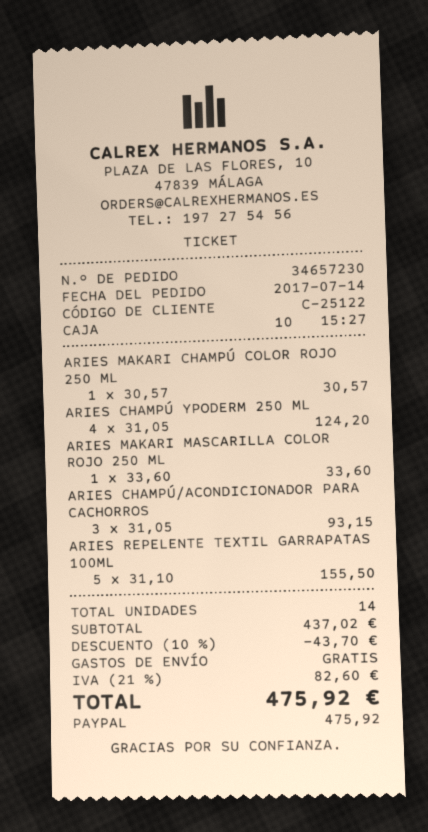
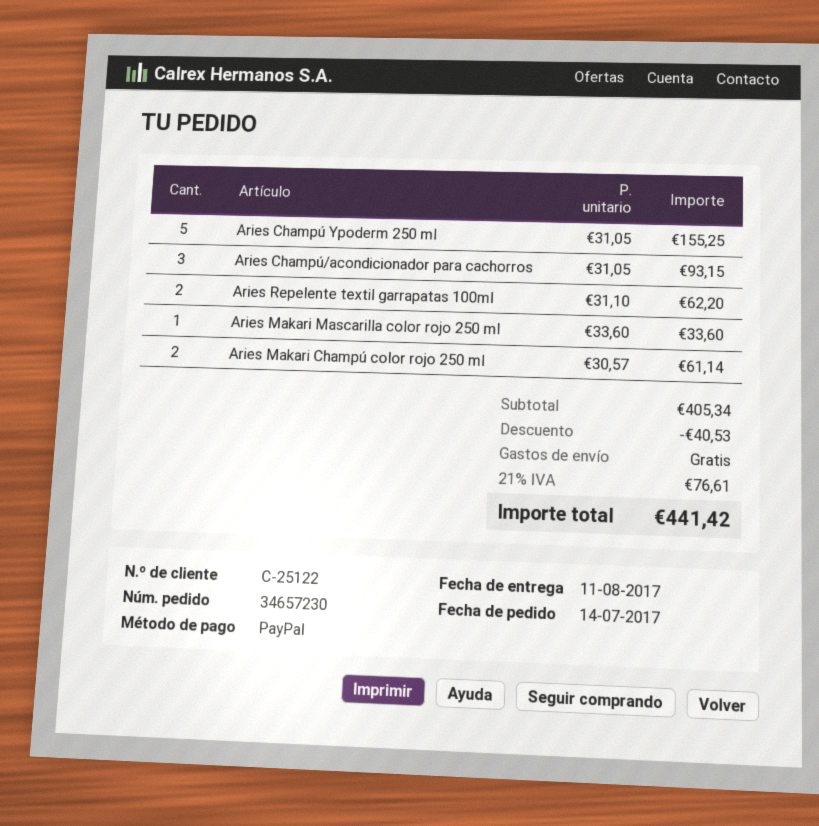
ARIES MAKARI CHAMPÚ COLOR ROJO 250 ML: 1 x 30.57 = 30.57 -> 2 x 30.57 = 61.14
ARIES CHAMPÚ YPODERM 250 ML: 4 x 31.05 = 124.20 -> 5 x 31.05 = 155.25
ARIES REPELENTE TEXTIL GARRAPATAS 100ML: 5 x 31.10 = 155.50 -> 2 x 31.10 = 62.20
subtotal: 437.02 -> 405.34
discount: 43.70 -> 40.53
tax: 21% = 82.60 -> 21% = 76.61
total: 475.92 -> 441.42

